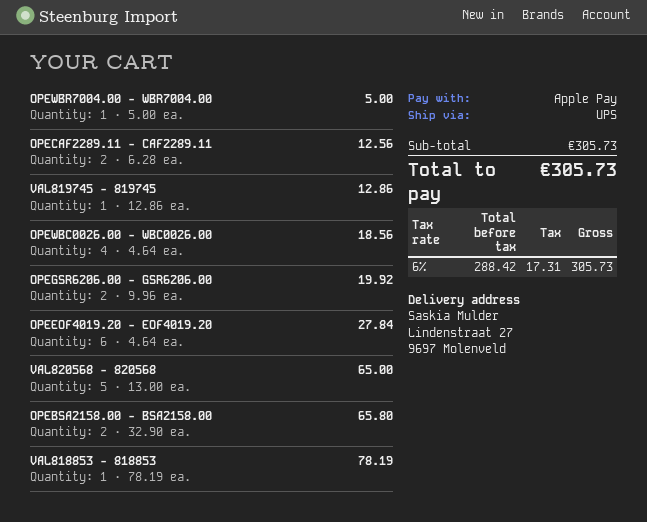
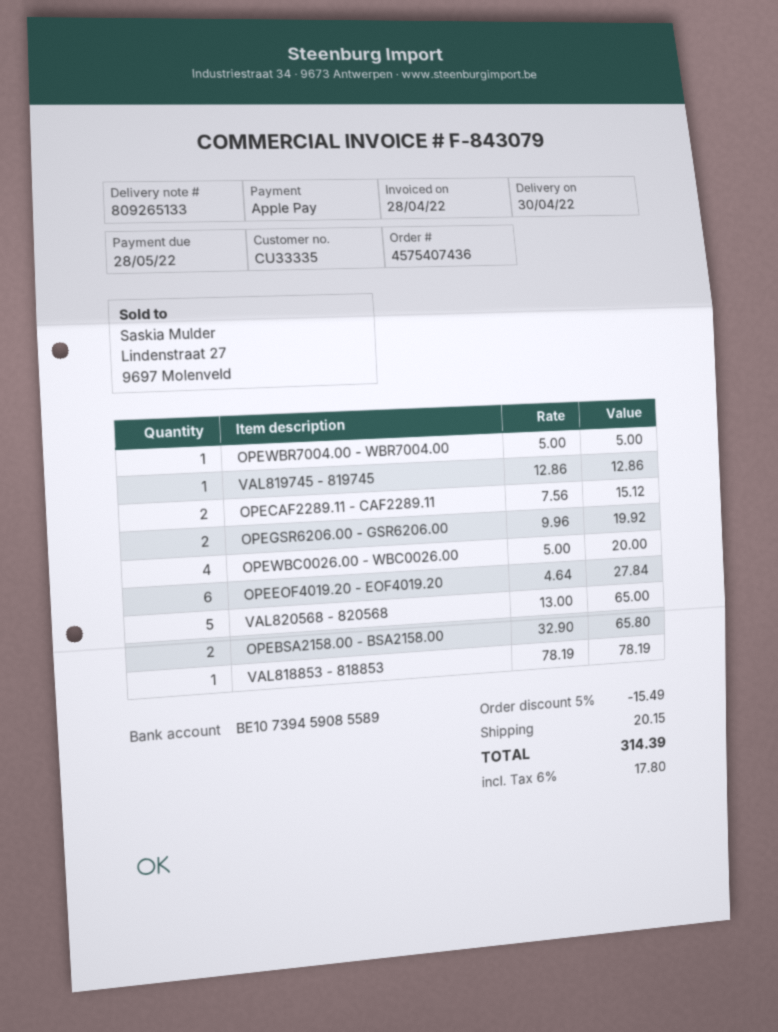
OPECAF2289.11 - CAF2289.11: 2 x 6.28 = 12.56 -> 2 x 7.56 = 15.12
OPEWBC0026.00 - WBC0026.00: 4 x 4.64 = 18.56 -> 4 x 5.00 = 20.00
discount: none -> 5% = 15.49
shipping: none -> 20.15
tax: 6% = 17.31 -> 6% = 17.80
total: 305.73 -> 314.39

